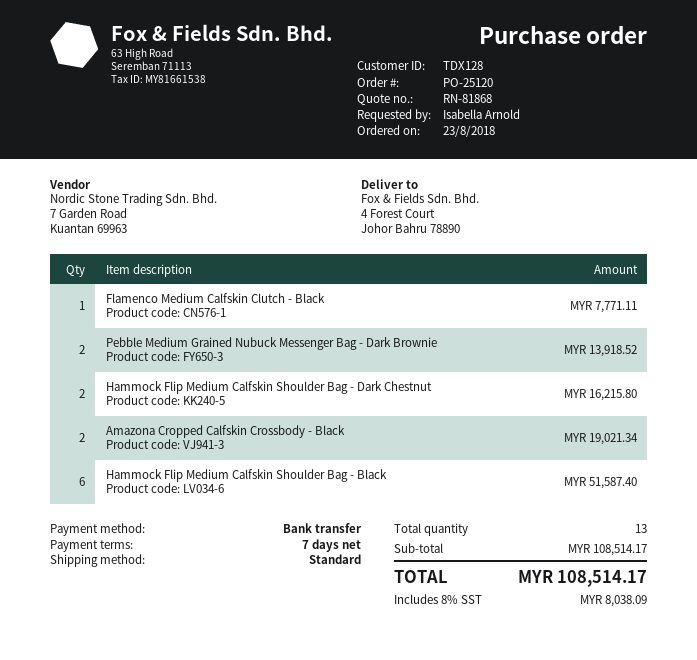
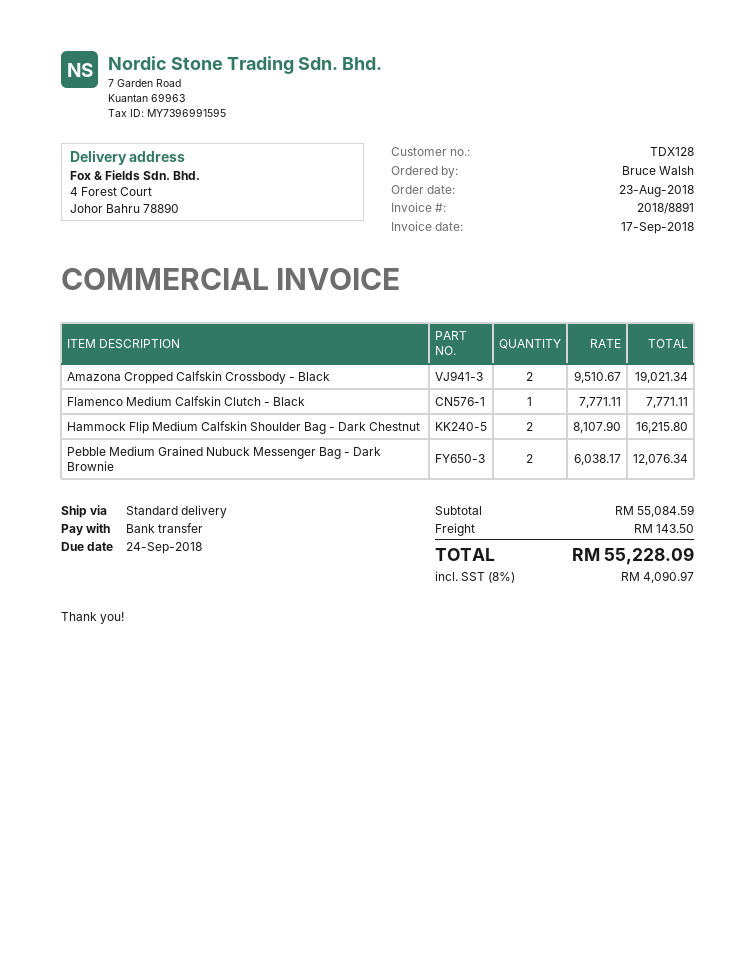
ordered by: Isabella Arnold -> Bruce Walsh
Pebble Medium Grained Nubuck Messenger Bag - Dark Brownie: 2 for 13918.52 -> 2 for 12076.34
Hammock Flip Medium Calfskin Shoulder Bag - Black: 6 for 51587.40 -> none
subtotal: 108514.17 -> 55084.59
shipping: none -> 143.50
tax: 8% = 8038.09 -> 8% = 4090.97
total: 108514.17 -> 55228.09

